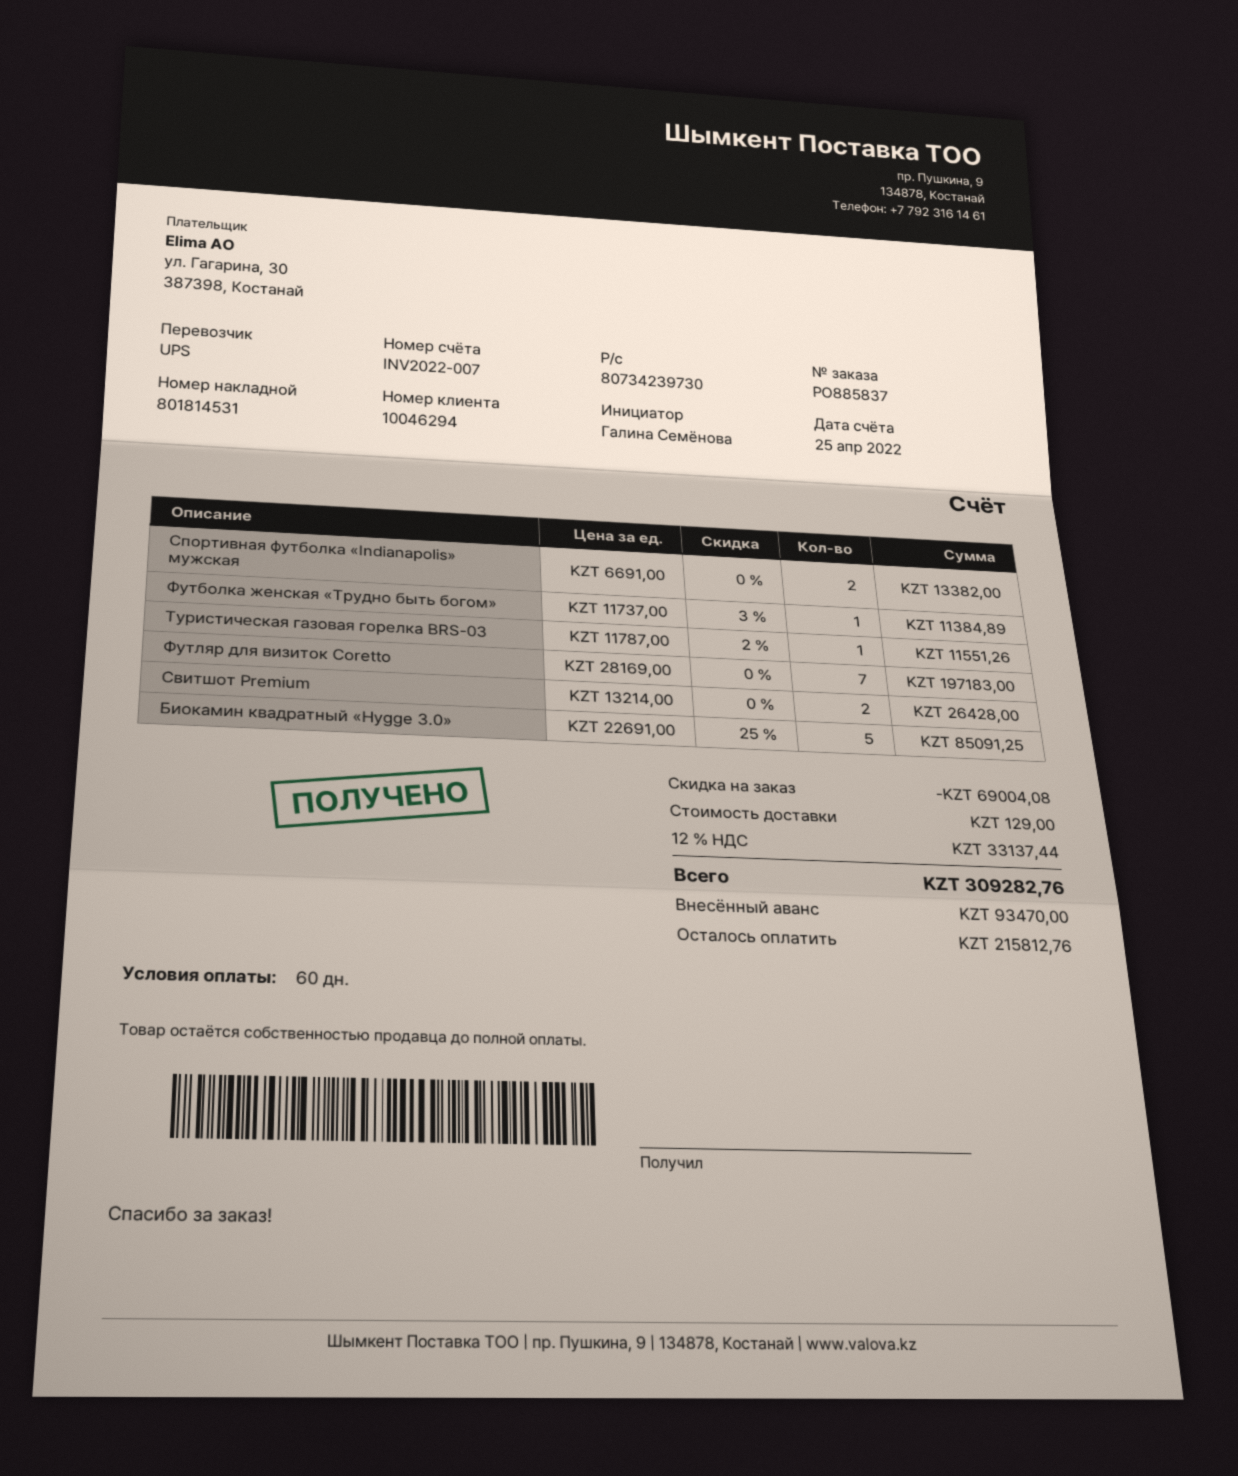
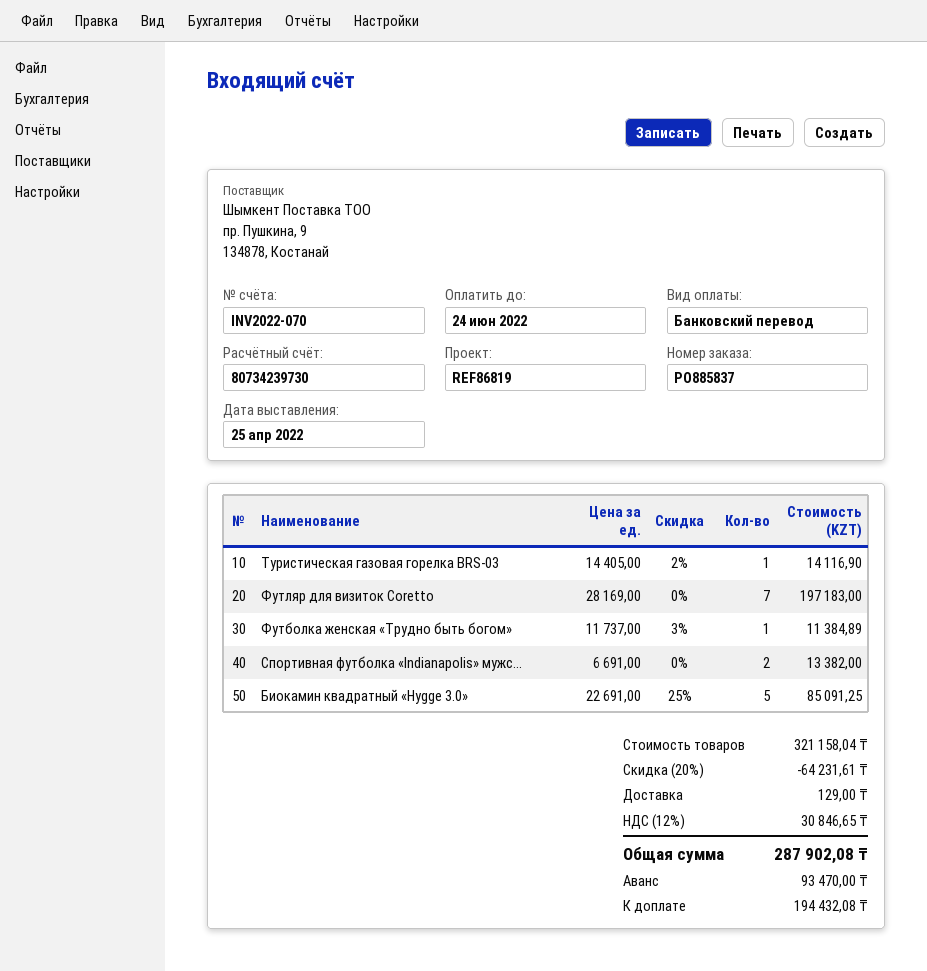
invoice number: INV2022-007 -> INV2022-070
Туристическая газовая горелка BRS-03: 1 x 11787.00 - 2% = 11551.26 -> 1 x 14405.00 - 2% = 14116.90
Свитшот Premium: 2 x 13214.00 = 26428.00 -> none
discount: 69004.08 -> 64231.61
tax: 12% = 33137.44 -> 12% = 30846.65
total: 309282.76 -> 287902.08
balance: 215812.76 -> 194432.08

